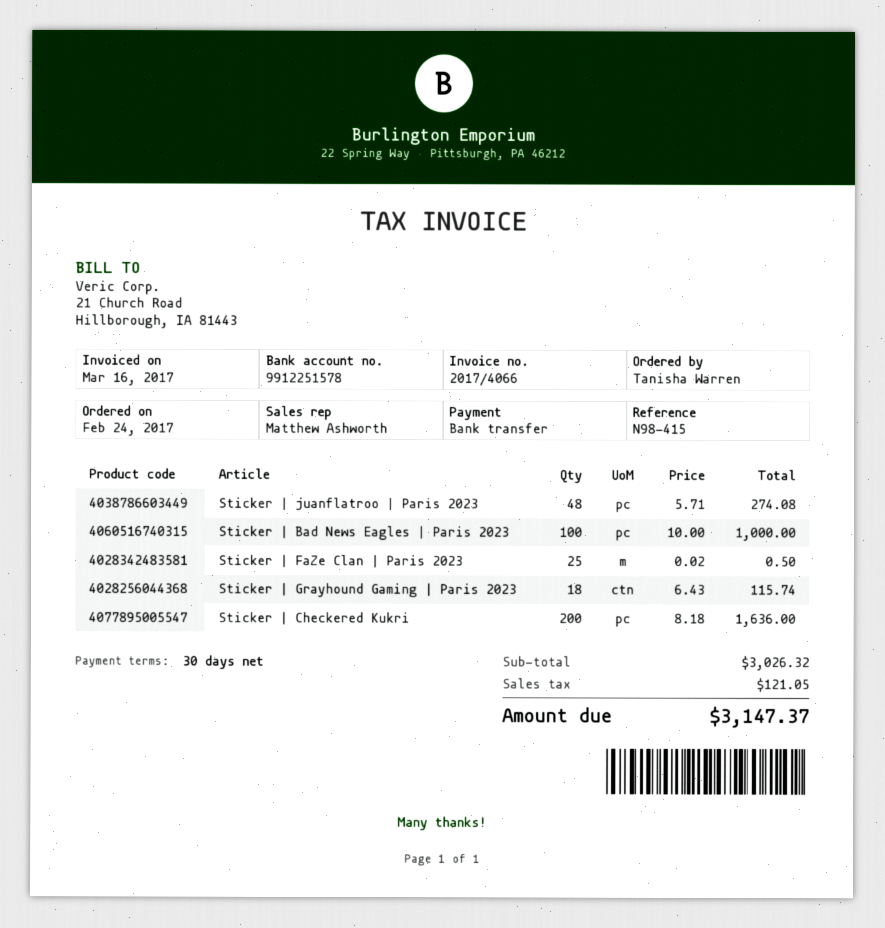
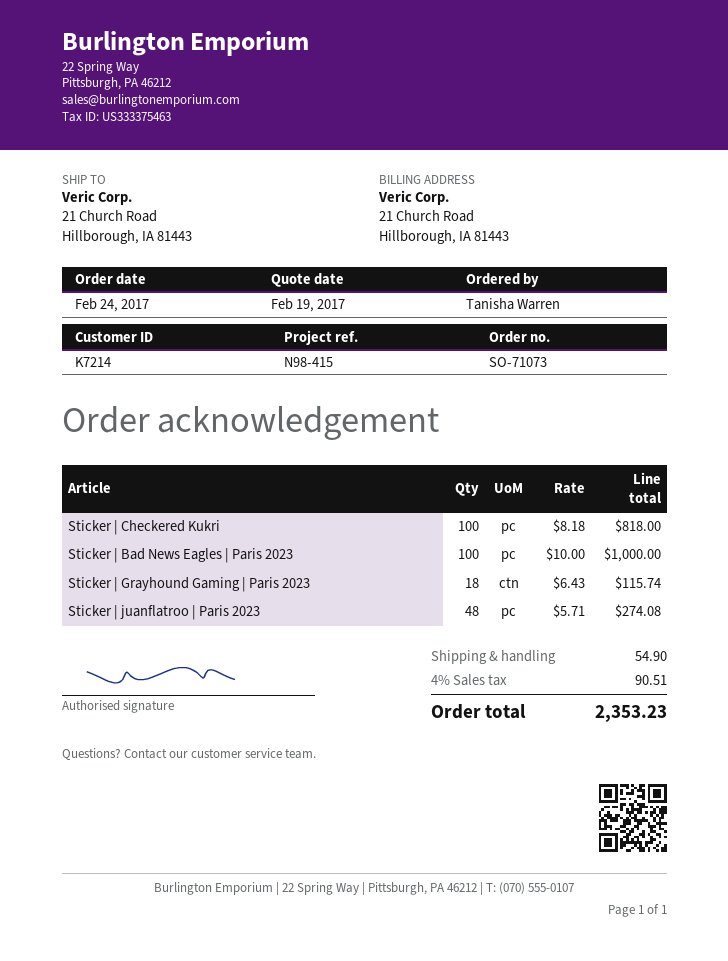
Sticker | FaZe Clan | Paris 2023: 25 x 0.02 = 0.50 -> none
Sticker | Checkered Kukri: 200 x 8.18 = 1636.00 -> 100 x 8.18 = 818.00
shipping: none -> 54.90
tax: 121.05 -> 90.51
total: 3147.37 -> 2353.23

